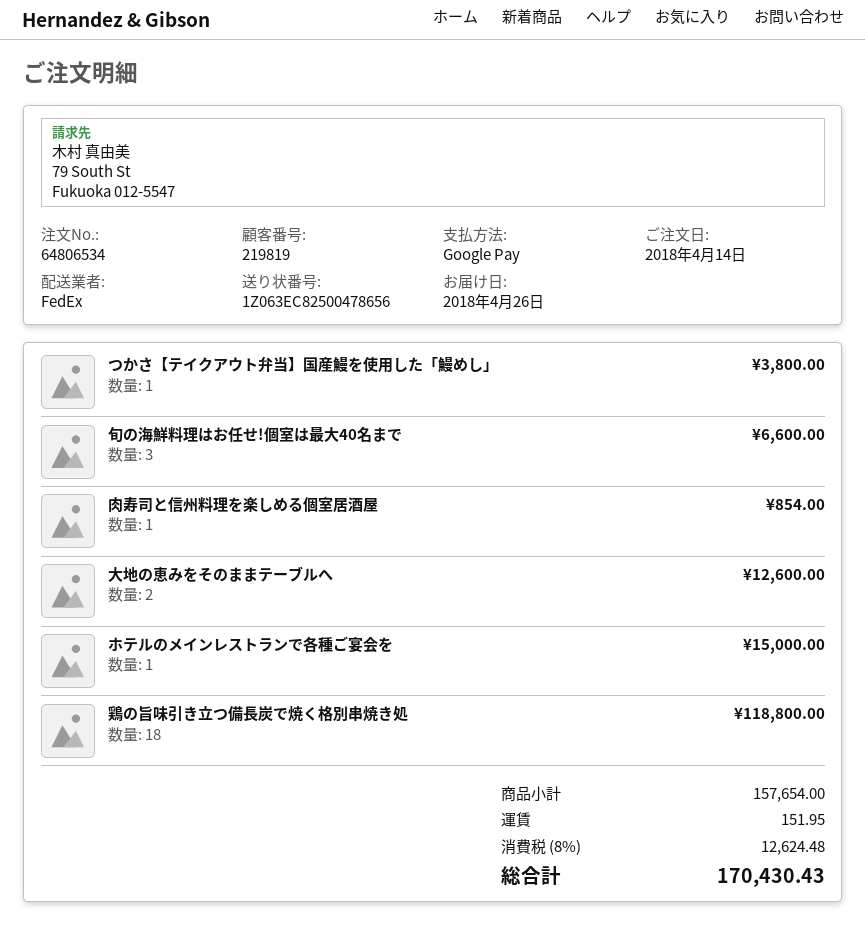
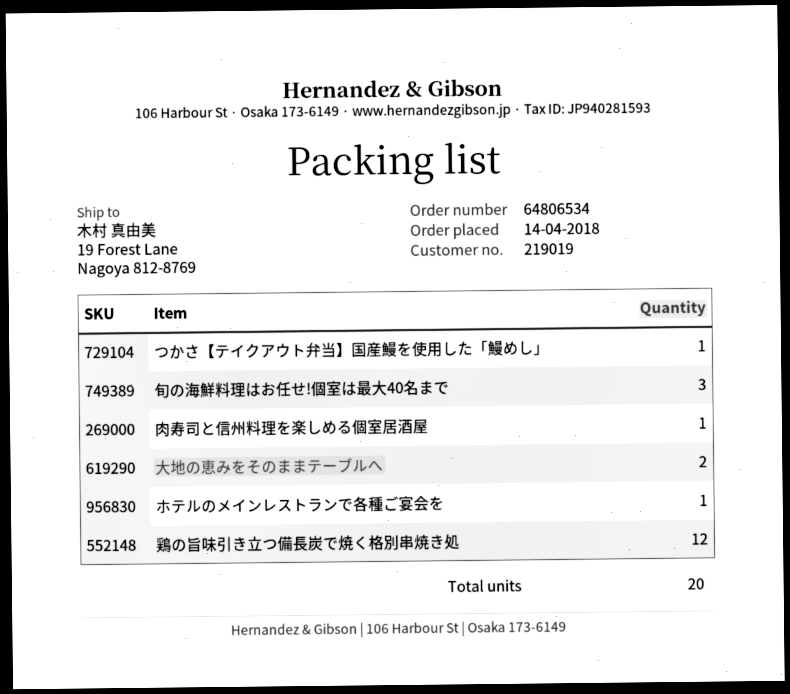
customer number: 219819 -> 219019
鶏の旨味引き立つ備長炭で焼く格別串焼き処: 18 -> 12

